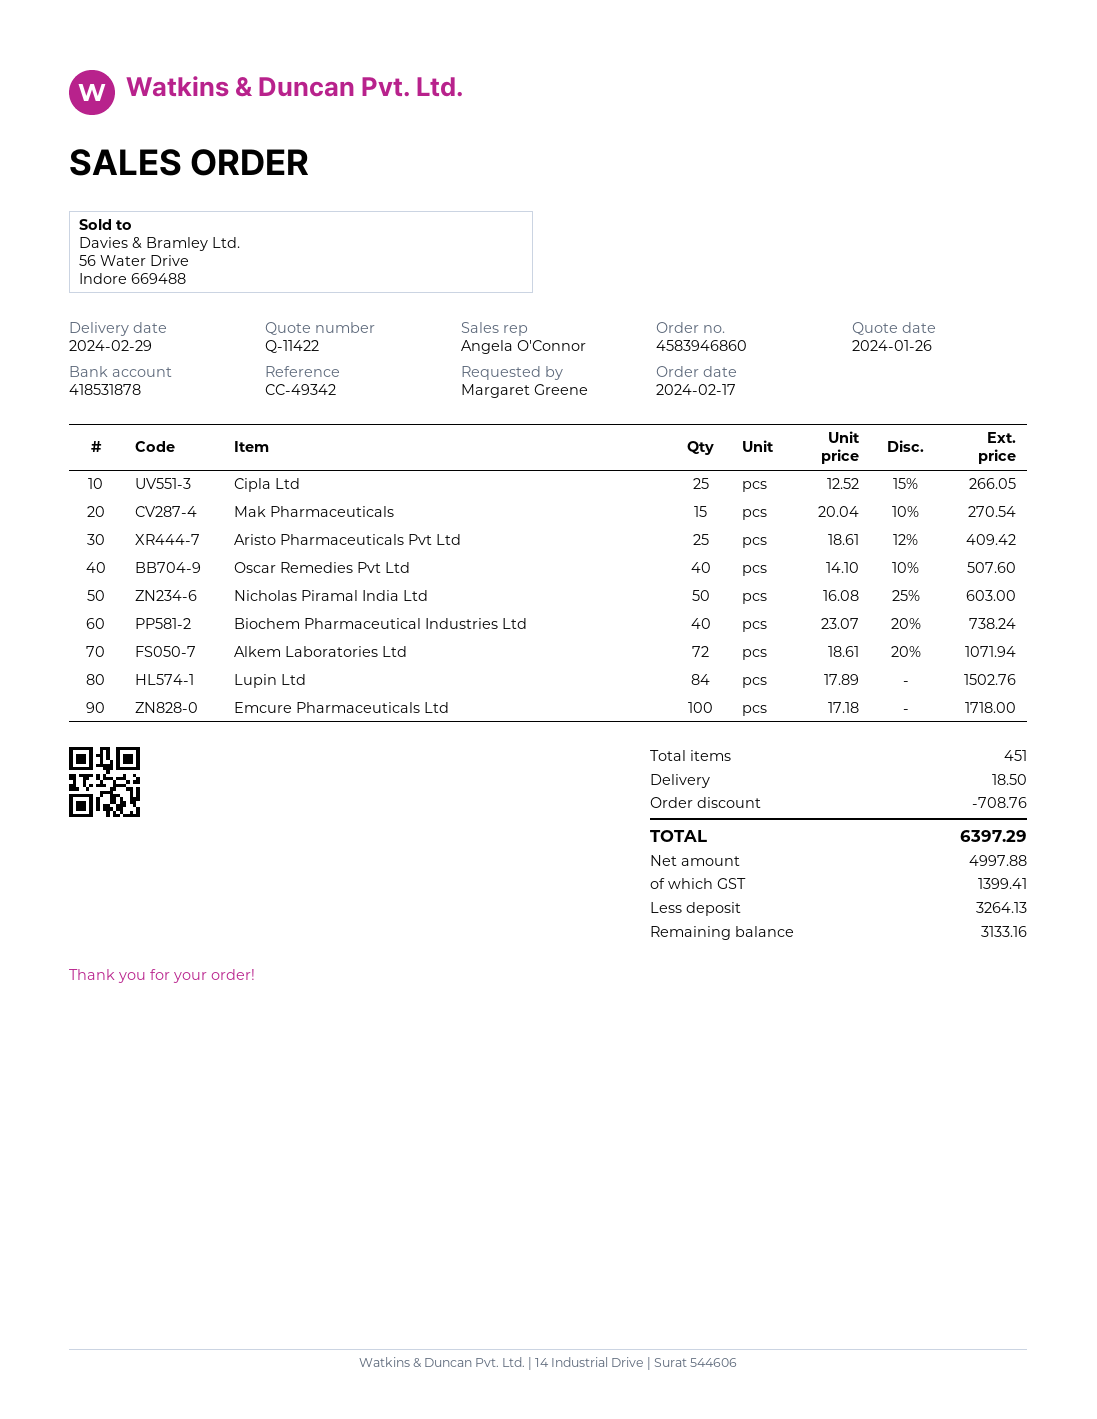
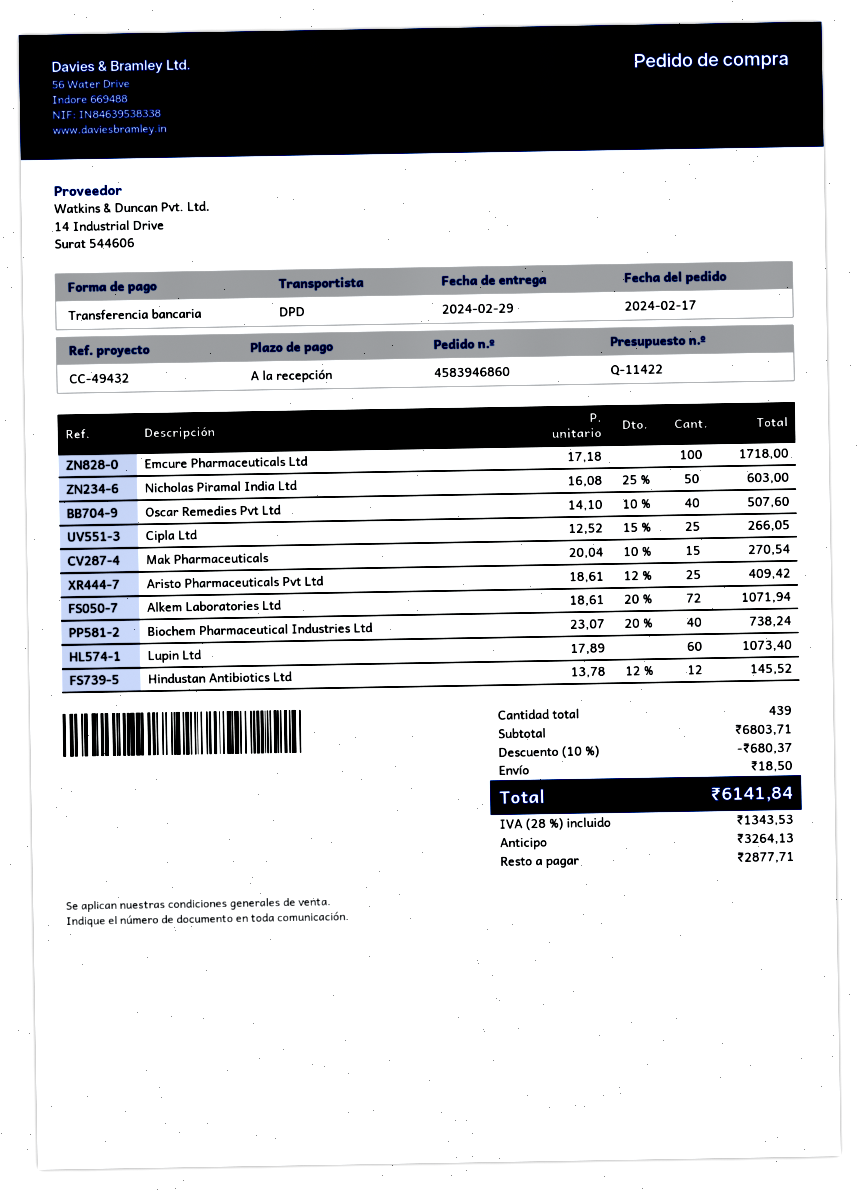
reference: CC-49342 -> CC-49432
Lupin Ltd: 84 x 17.89 = 1502.76 -> 60 x 17.89 = 1073.40
Hindustan Antibiotics Ltd: none -> 12 x 13.78 - 12% = 145.52
total quantity: 451 -> 439
discount: 708.76 -> 680.37
tax: 1399.41 -> 1343.53
total: 6397.29 -> 6141.84
balance: 3133.16 -> 2877.71

